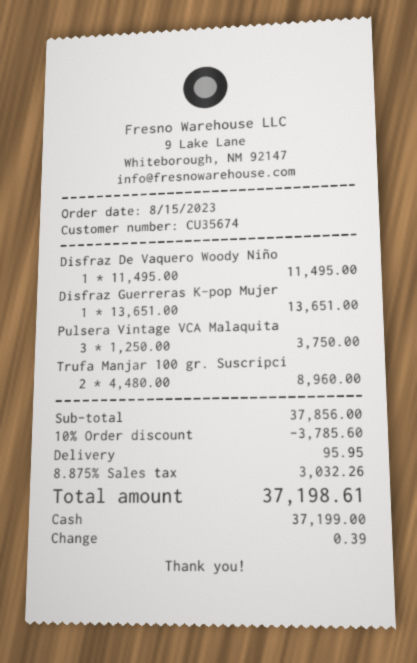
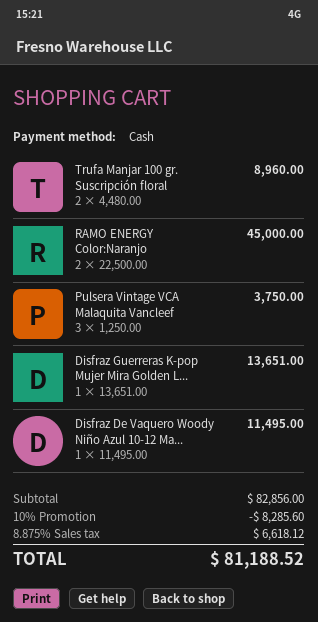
RAMO ENERGY Color:Naranjo: none -> 2 x 22500.00 = 45000.00
subtotal: 37856.00 -> 82856.00
discount: 10% = 3785.60 -> 10% = 8285.60
shipping: 95.95 -> none
tax: 8.875% = 3032.26 -> 8.875% = 6618.12
total: 37198.61 -> 81188.52

